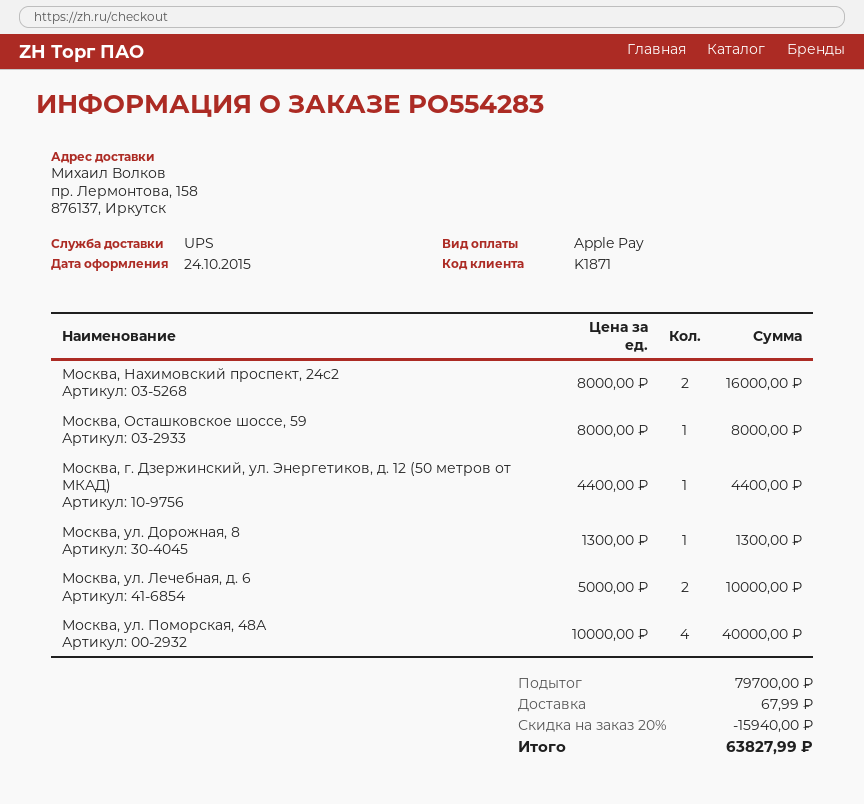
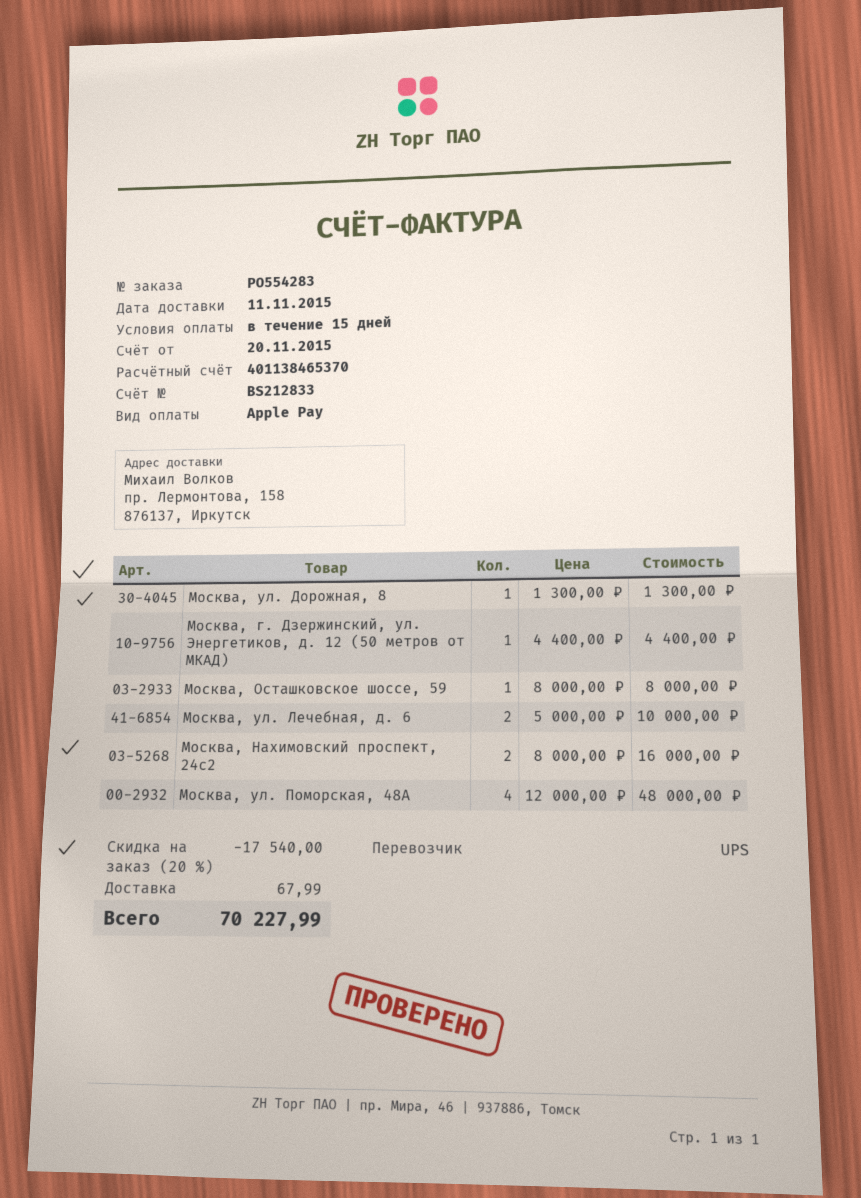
Москва, ул. Поморская, 48А: 4 x 10000.00 = 40000.00 -> 4 x 12000.00 = 48000.00
discount: 20% = 15940.00 -> 20% = 17540.00
total: 63827.99 -> 70227.99

